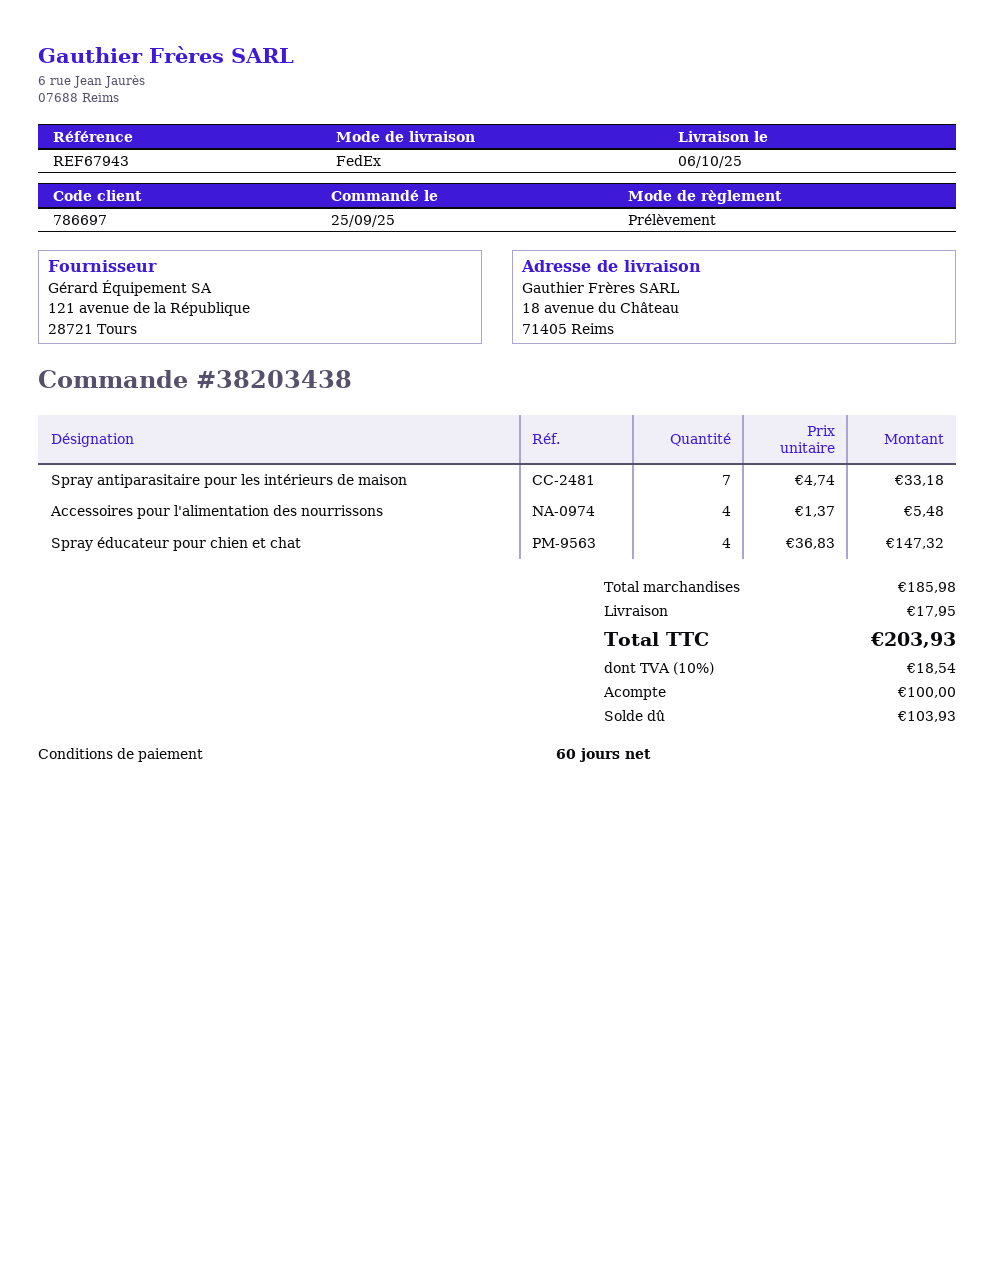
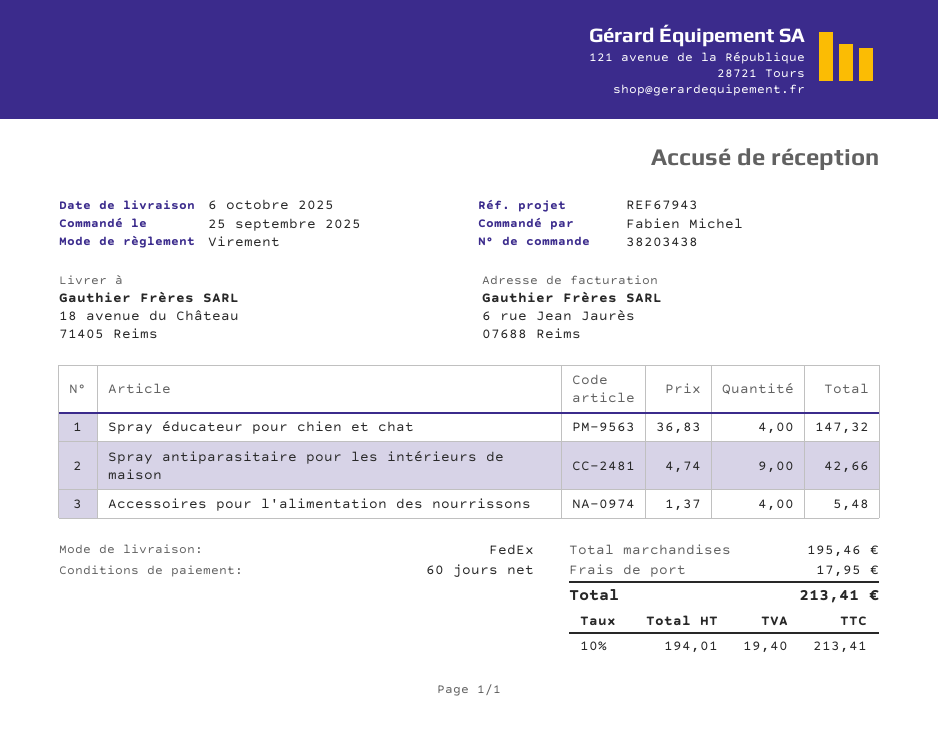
payment method: direct debit -> bank transfer
Spray antiparasitaire pour les intérieurs de maison: 7 x 4.74 = 33.18 -> 9 x 4.74 = 42.66
subtotal: 185.98 -> 195.46
tax: 10% = 18.54 -> 10% = 19.40
total: 203.93 -> 213.41

